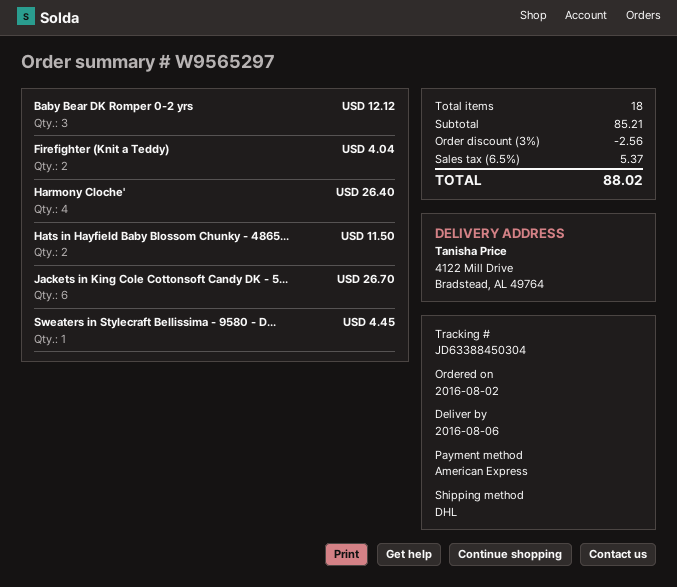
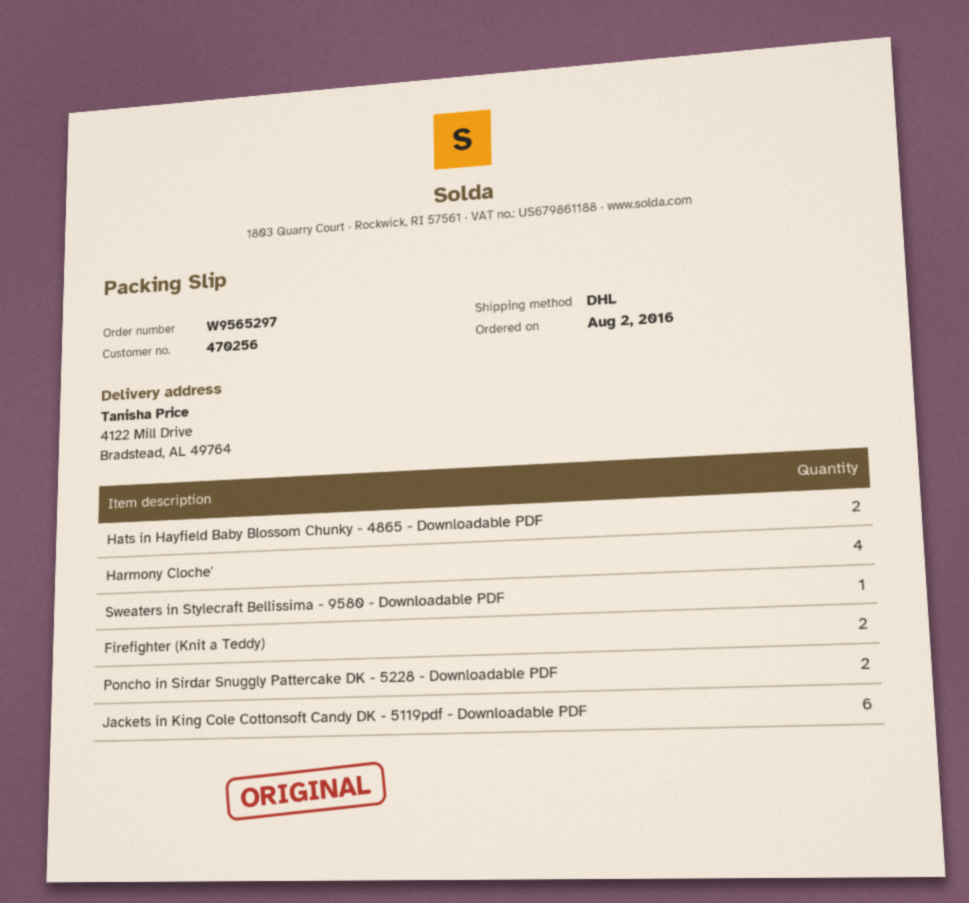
Baby Bear DK Romper 0-2 yrs: 3 -> none
Poncho in Sirdar Snuggly Pattercake DK - 5228 - Downloadable PDF: none -> 2

